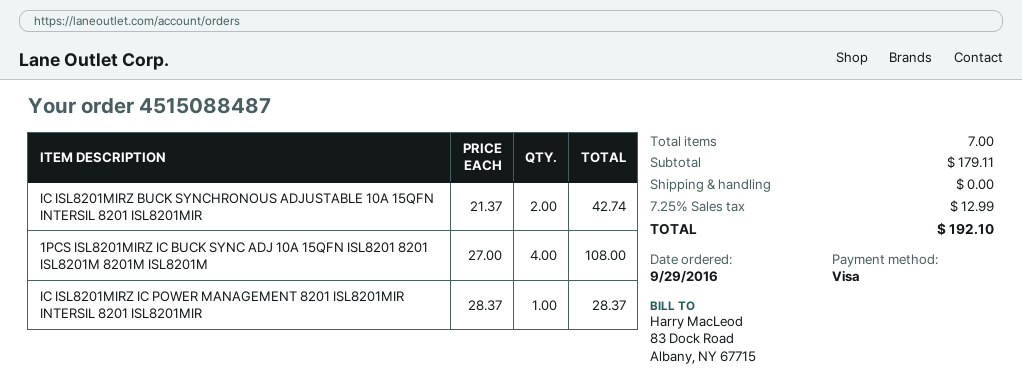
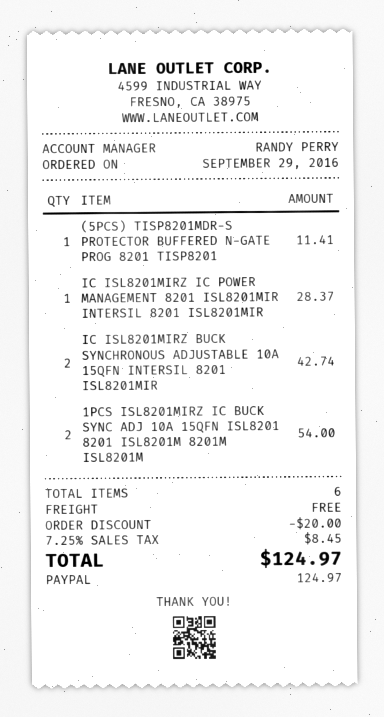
payment method: Visa -> PayPal
1PCS ISL8201MIRZ IC BUCK SYNC ADJ 10A 15QFN ISL8201 8201 ISL8201M 8201M ISL8201M: 4 for 108.00 -> 2 for 54.00
(5PCS) TISP8201MDR-S PROTECTOR BUFFERED N-GATE PROG 8201 TISP8201: none -> 1 for 11.41
total quantity: 7 -> 6
discount: none -> 20.00
tax: 7.25% = 12.99 -> 7.25% = 8.45
total: 192.10 -> 124.97

